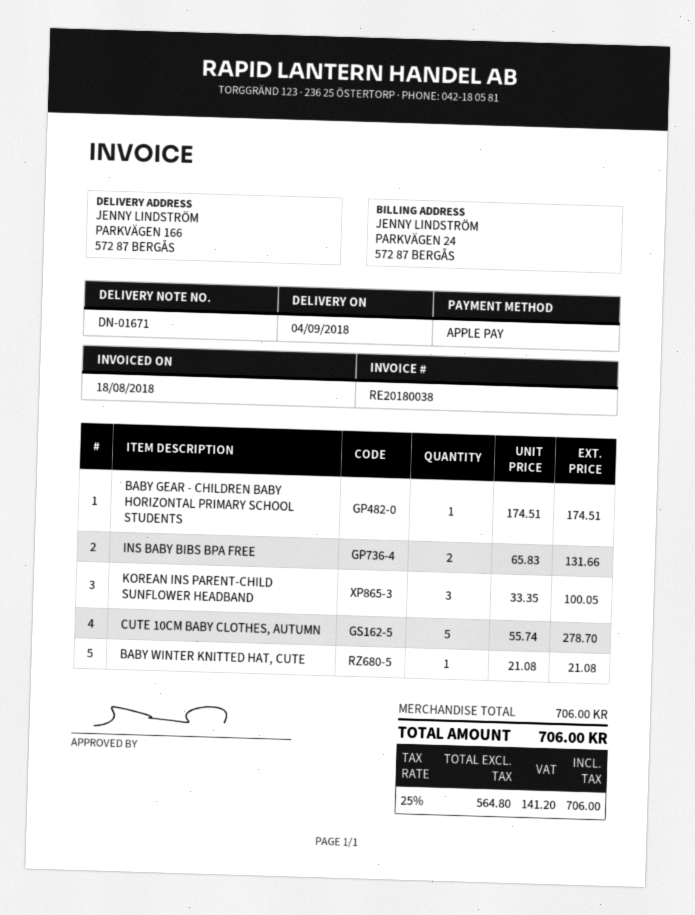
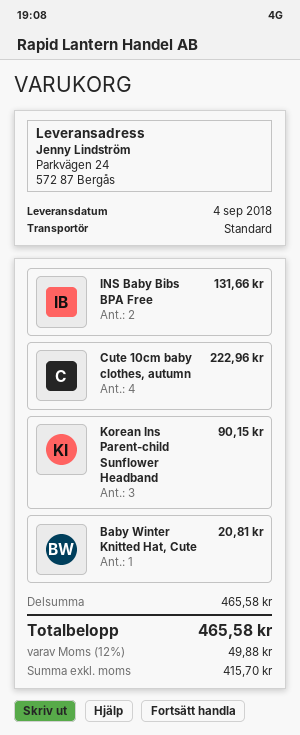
ship to: PARKVÄGEN 166, 572 87 BERGÅS -> Parkvägen 24, 572 87 Bergås
BABY GEAR - CHILDREN BABY HORIZONTAL PRIMARY SCHOOL STUDENTS: 1 for 174.51 -> none
KOREAN INS PARENT-CHILD SUNFLOWER HEADBAND: 3 for 100.05 -> 3 for 90.15
CUTE 10CM BABY CLOTHES, AUTUMN: 5 for 278.70 -> 4 for 222.96
BABY WINTER KNITTED HAT, CUTE: 1 for 21.08 -> 1 for 20.81
subtotal: 706.00 -> 465.58
net: 564.80 -> 415.70
tax: 25% = 141.20 -> 12% = 49.88
total: 706.00 -> 465.58

